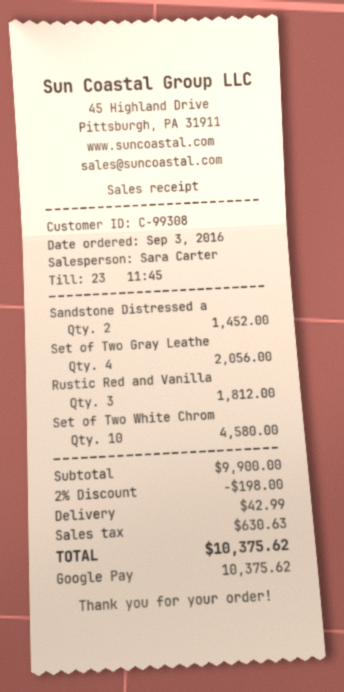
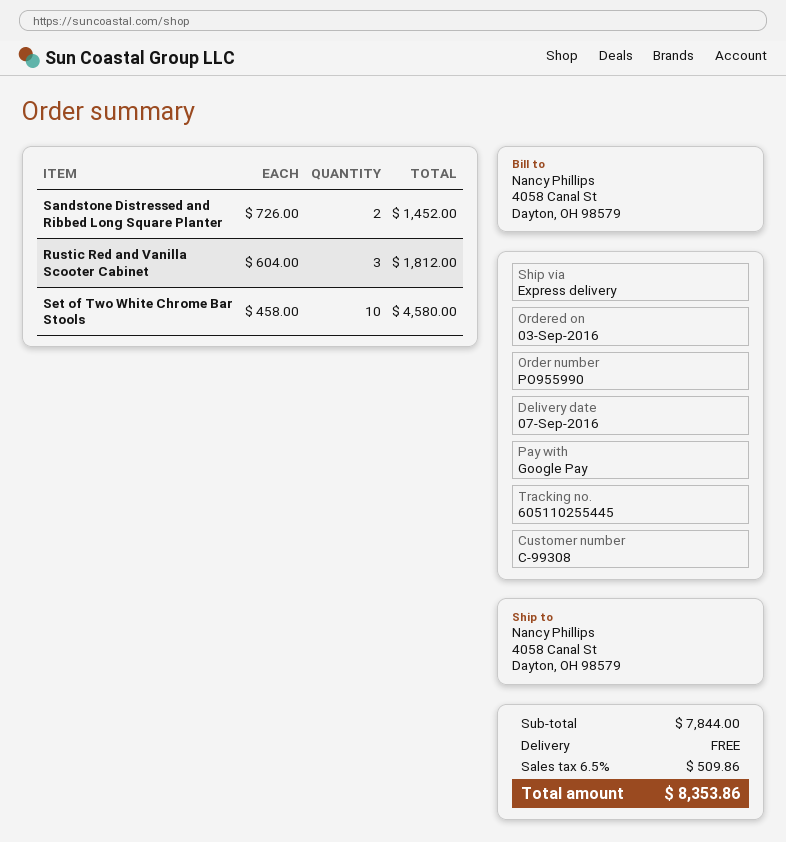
Set of Two Gray Leathe: 4 for 2056.00 -> none
subtotal: 9900.00 -> 7844.00
discount: 2% = 198.00 -> none
shipping: 42.99 -> 0.00
tax: 630.63 -> 509.86
total: 10375.62 -> 8353.86

